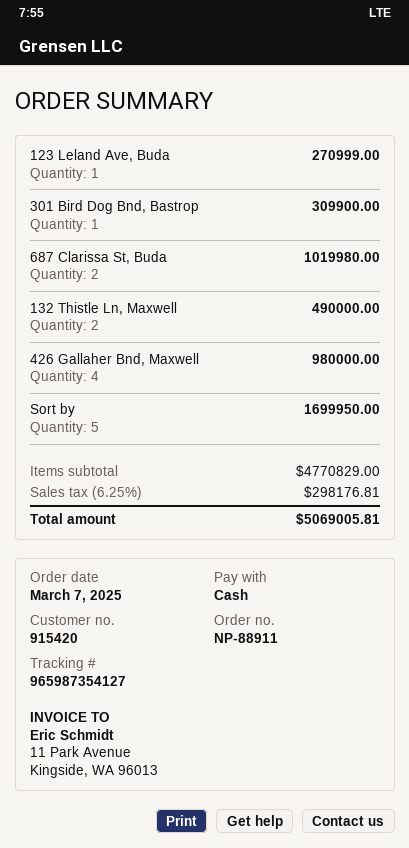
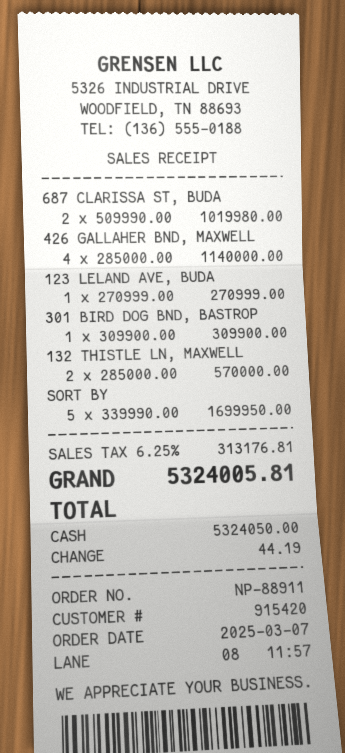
132 Thistle Ln, Maxwell: 2 for 490000.00 -> 2 for 570000.00
426 Gallaher Bnd, Maxwell: 4 for 980000.00 -> 4 for 1140000.00
tax: 6.25% = 298176.81 -> 6.25% = 313176.81
total: 5069005.81 -> 5324005.81

